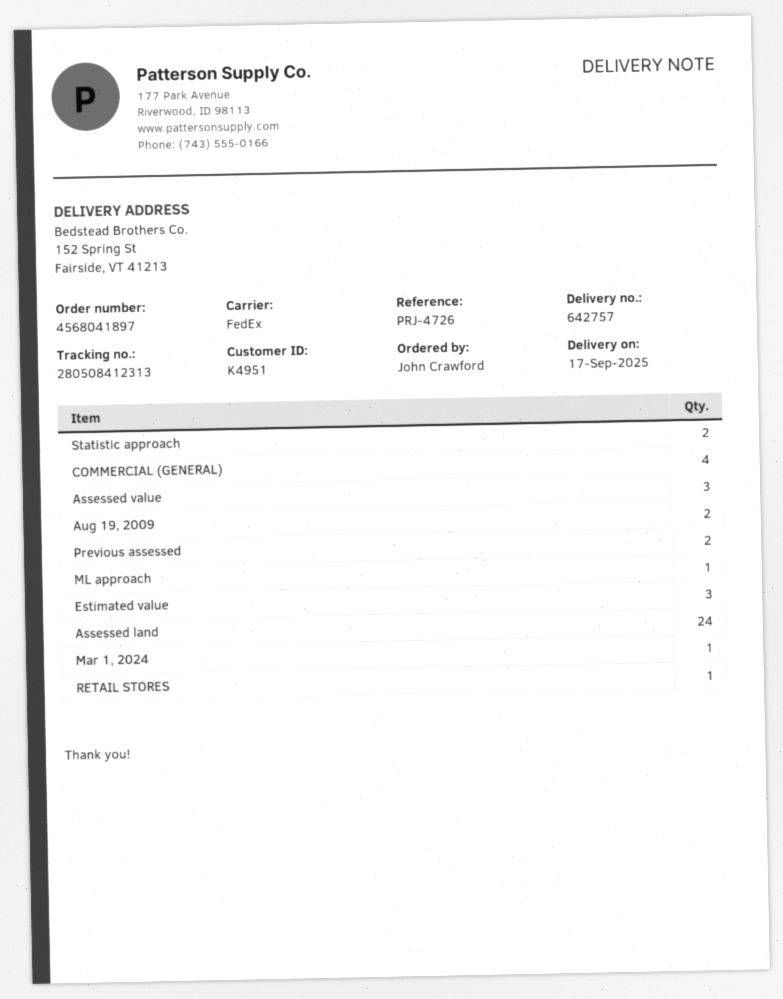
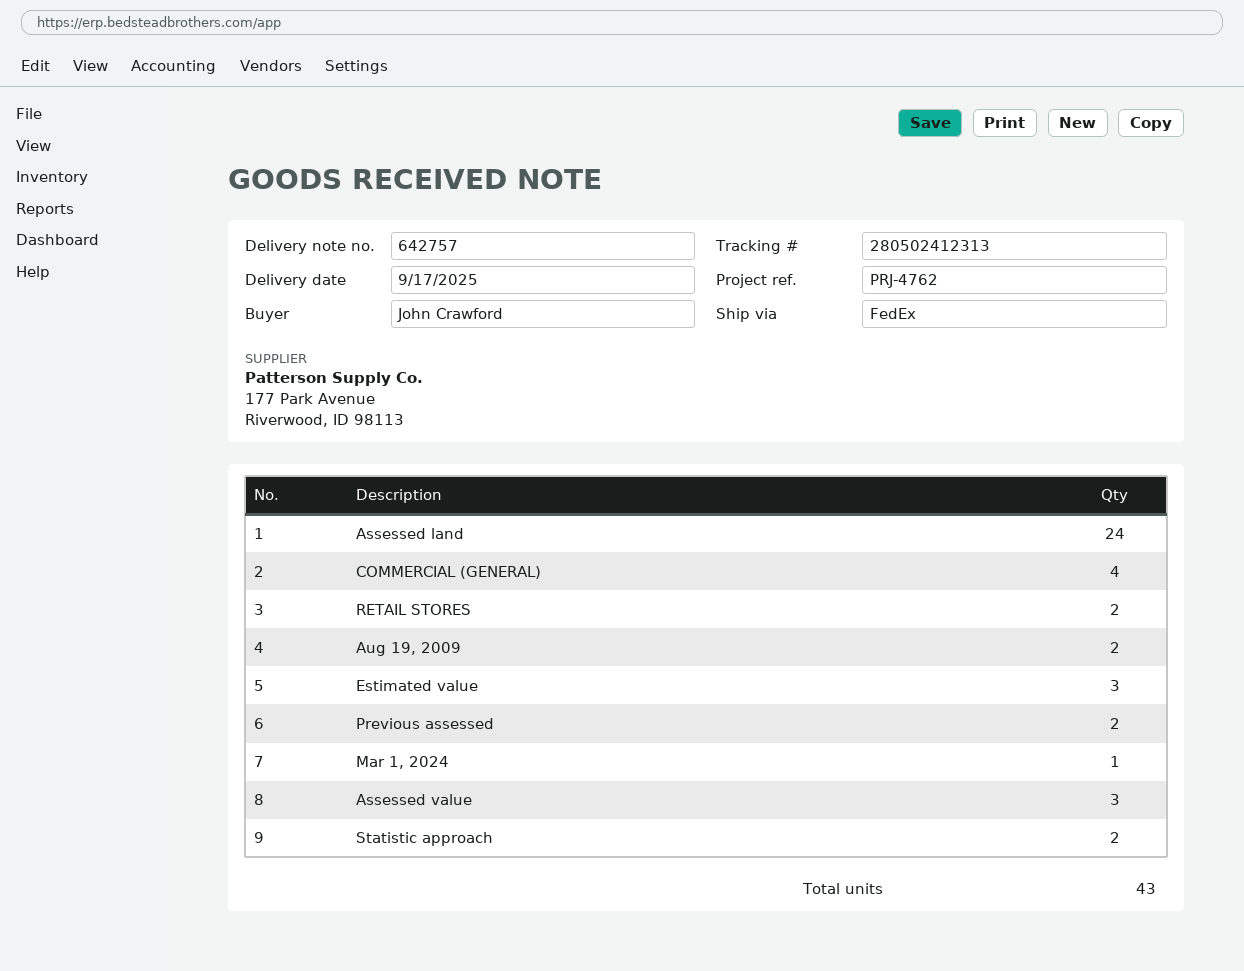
reference: PRJ-4726 -> PRJ-4762
tracking number: 280508412313 -> 280502412313
ML approach: 1 -> none
RETAIL STORES: 1 -> 2

